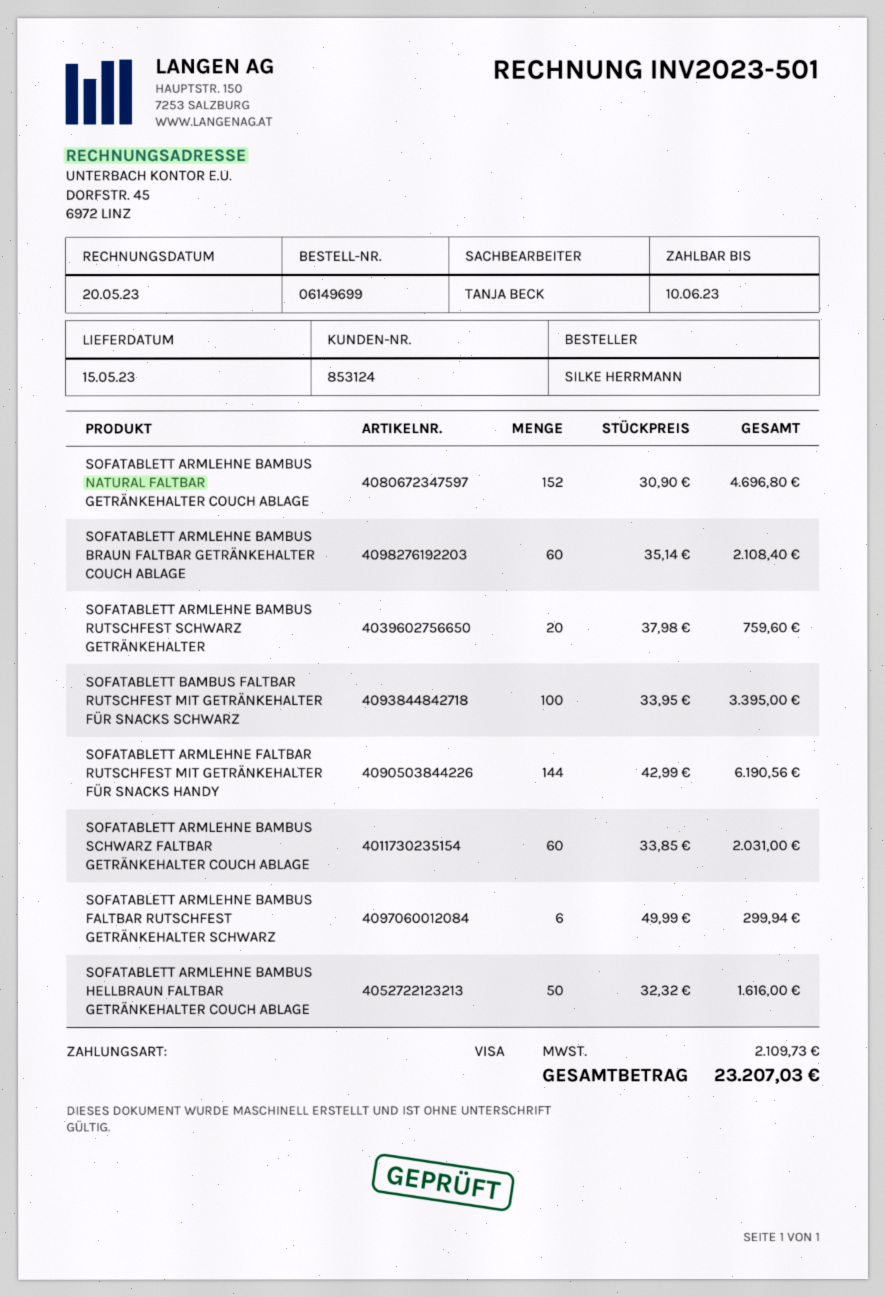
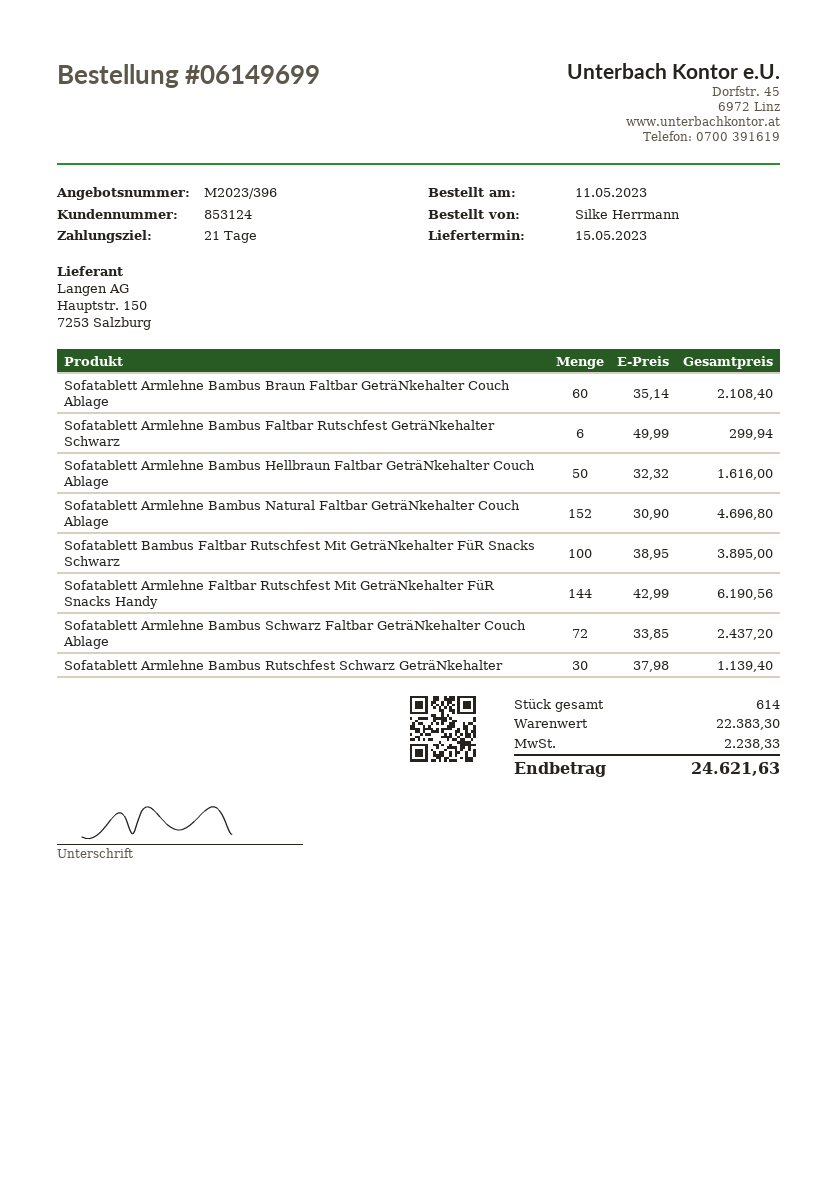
SOFATABLETT ARMLEHNE BAMBUS RUTSCHFEST SCHWARZ GETRÄNKEHALTER: 20 x 37.98 = 759.60 -> 30 x 37.98 = 1139.40
SOFATABLETT BAMBUS FALTBAR RUTSCHFEST MIT GETRÄNKEHALTER FÜR SNACKS SCHWARZ: 100 x 33.95 = 3395.00 -> 100 x 38.95 = 3895.00
SOFATABLETT ARMLEHNE BAMBUS SCHWARZ FALTBAR GETRÄNKEHALTER COUCH ABLAGE: 60 x 33.85 = 2031.00 -> 72 x 33.85 = 2437.20
tax: 2109.73 -> 2238.33
total: 23207.03 -> 24621.63

